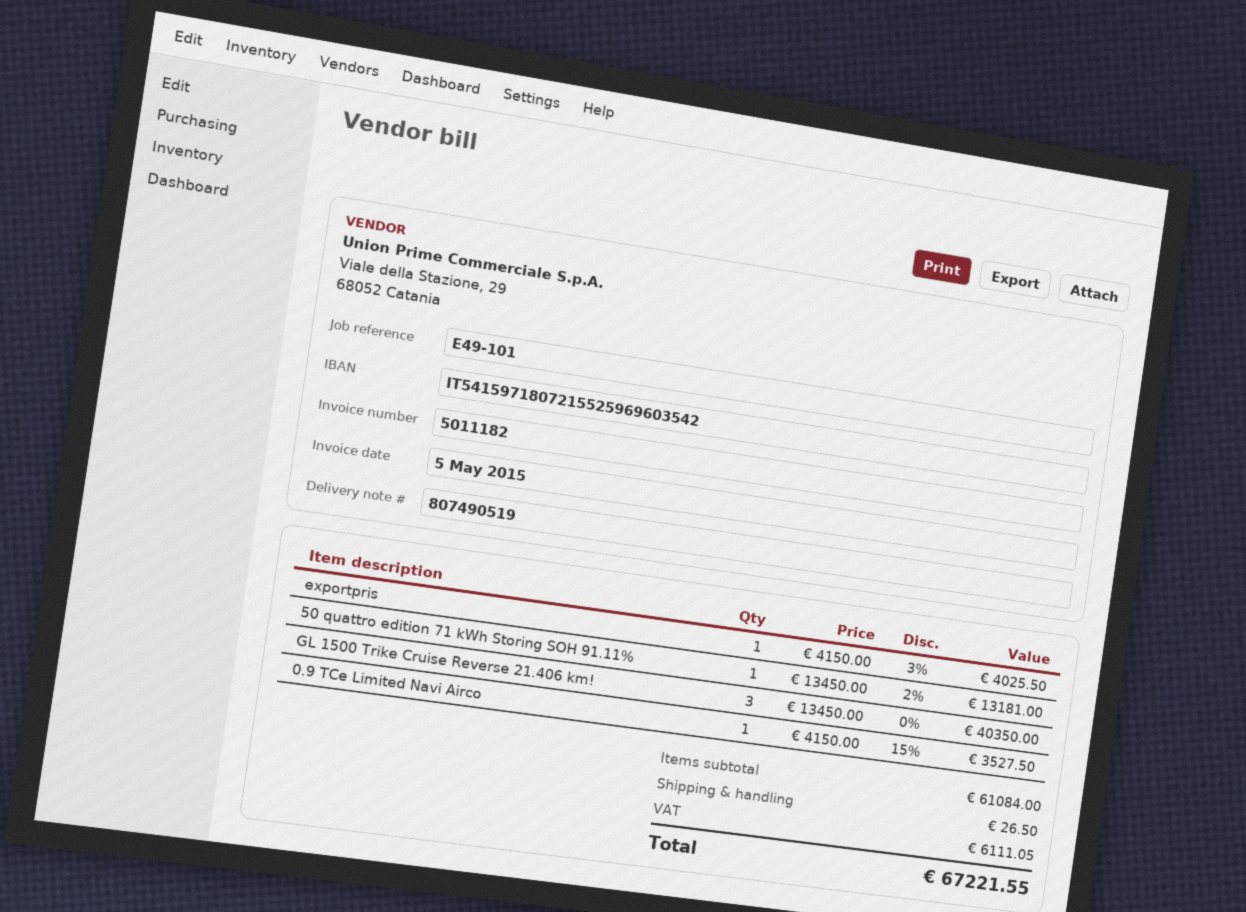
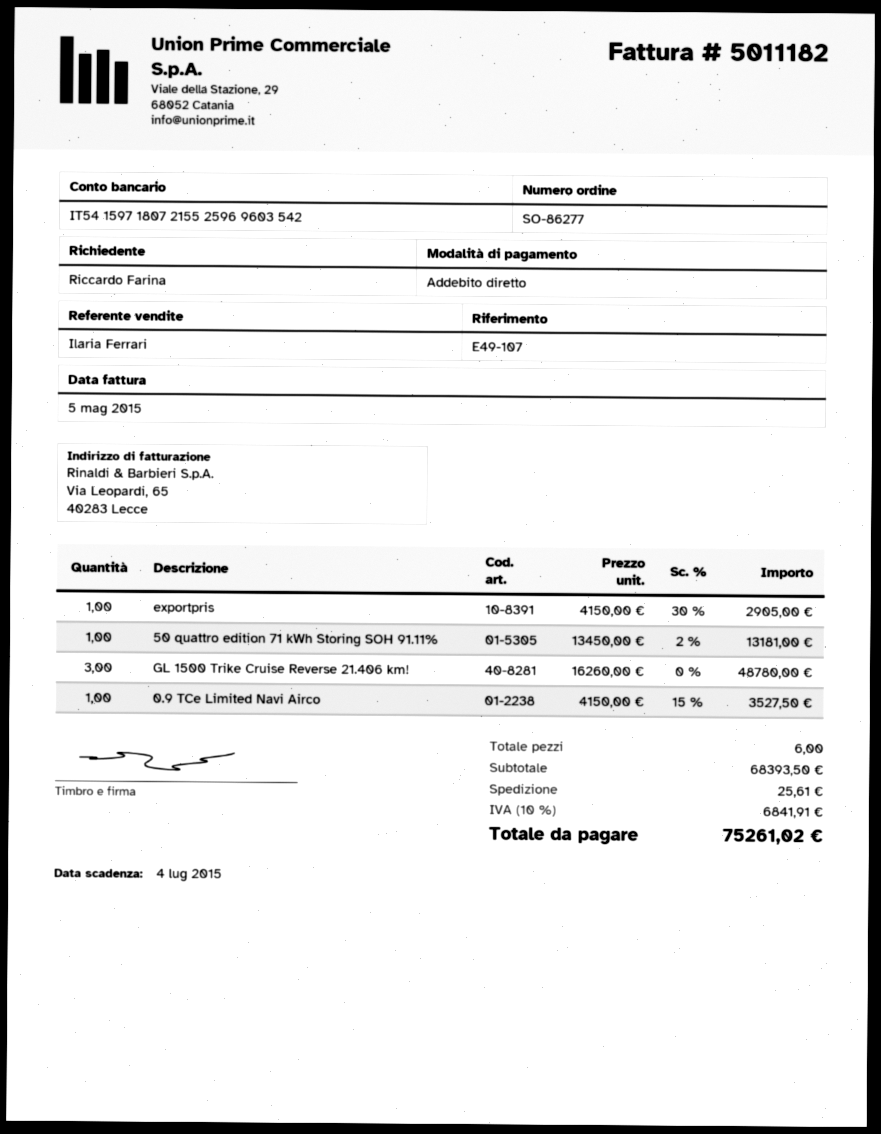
reference: E49-101 -> E49-107
exportpris: 1 x 4150.00 - 3% = 4025.50 -> 1 x 4150.00 - 30% = 2905.00
GL 1500 Trike Cruise Reverse 21.406 km!: 3 x 13450.00 = 40350.00 -> 3 x 16260.00 = 48780.00
subtotal: 61084.00 -> 68393.50
shipping: 26.50 -> 25.61
tax: 6111.05 -> 6841.91
total: 67221.55 -> 75261.02

